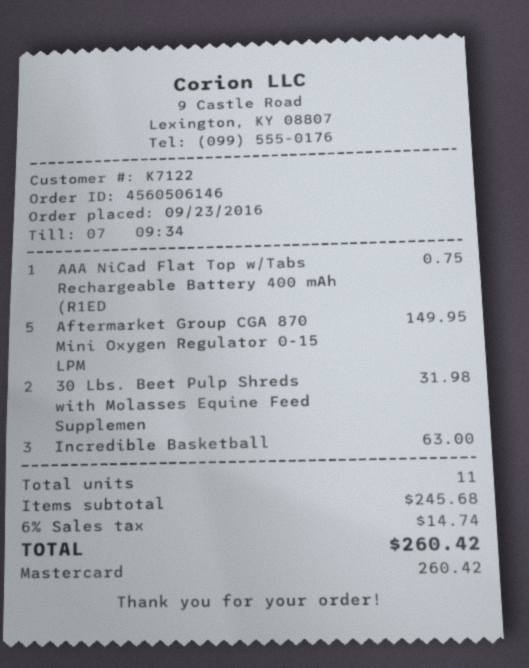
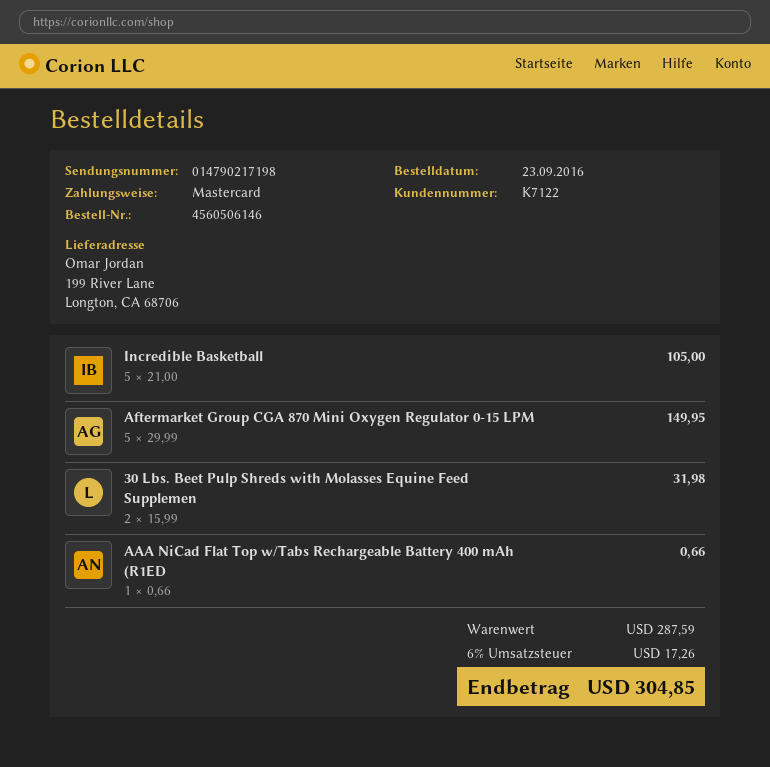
AAA NiCad Flat Top w/Tabs Rechargeable Battery 400 mAh (R1ED: 1 for 0.75 -> 1 for 0.66
Incredible Basketball: 3 for 63.00 -> 5 for 105.00
subtotal: 245.68 -> 287.59
tax: 6% = 14.74 -> 6% = 17.26
total: 260.42 -> 304.85

